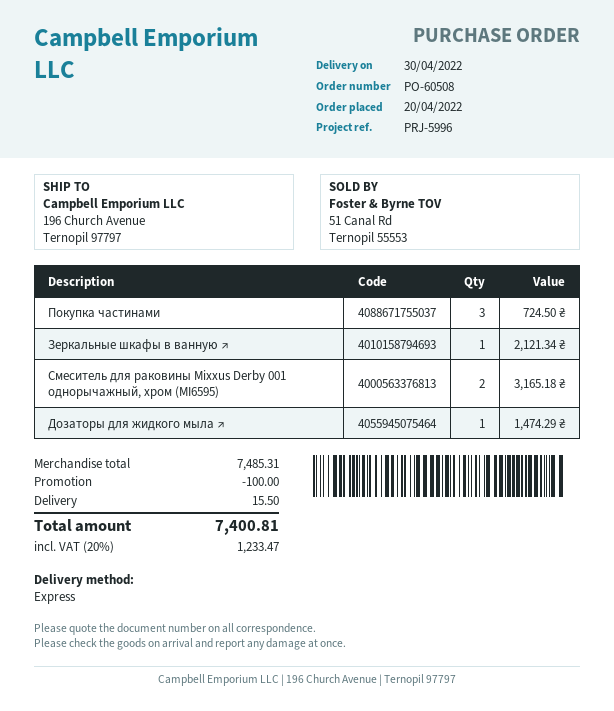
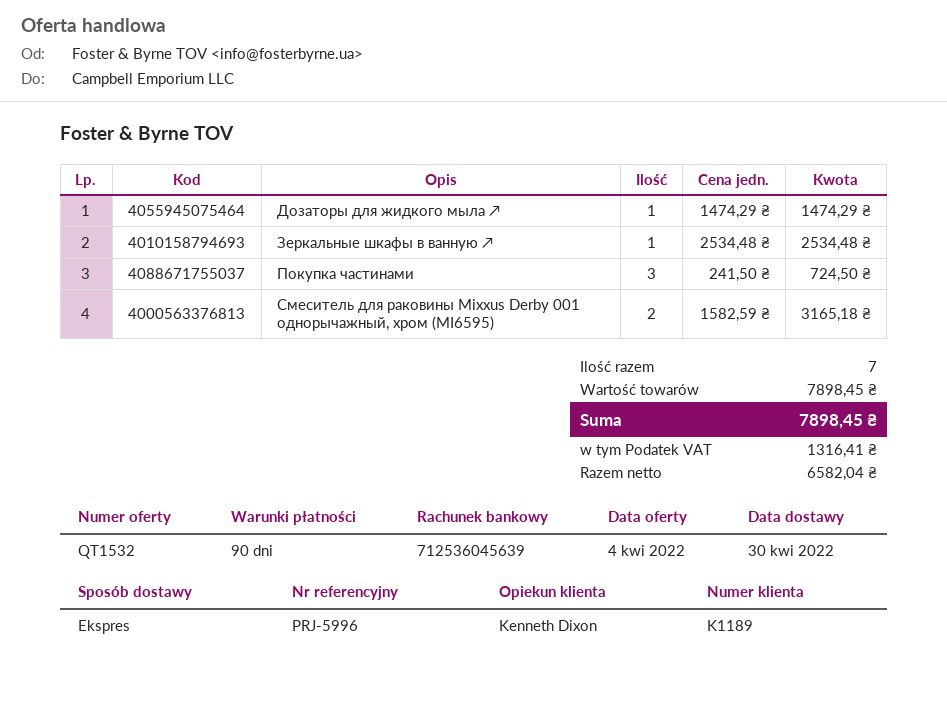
Зеркальные шкафы в ванную ↗: 1 for 2121.34 -> 1 for 2534.48
subtotal: 7485.31 -> 7898.45
discount: 100.00 -> none
shipping: 15.50 -> none
tax: 1233.47 -> 1316.41
total: 7400.81 -> 7898.45

